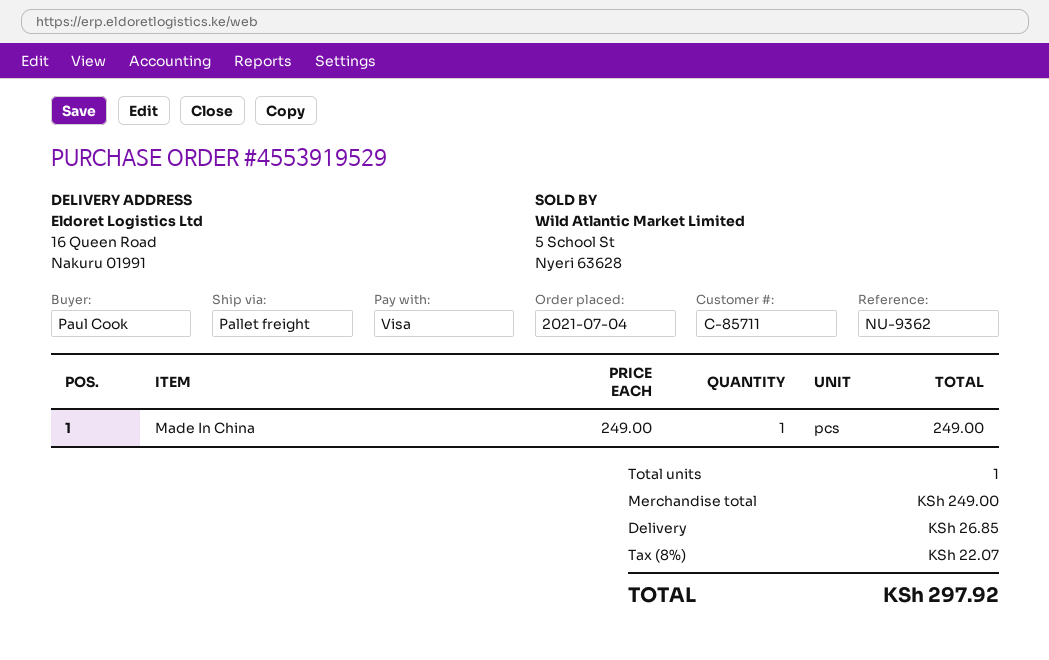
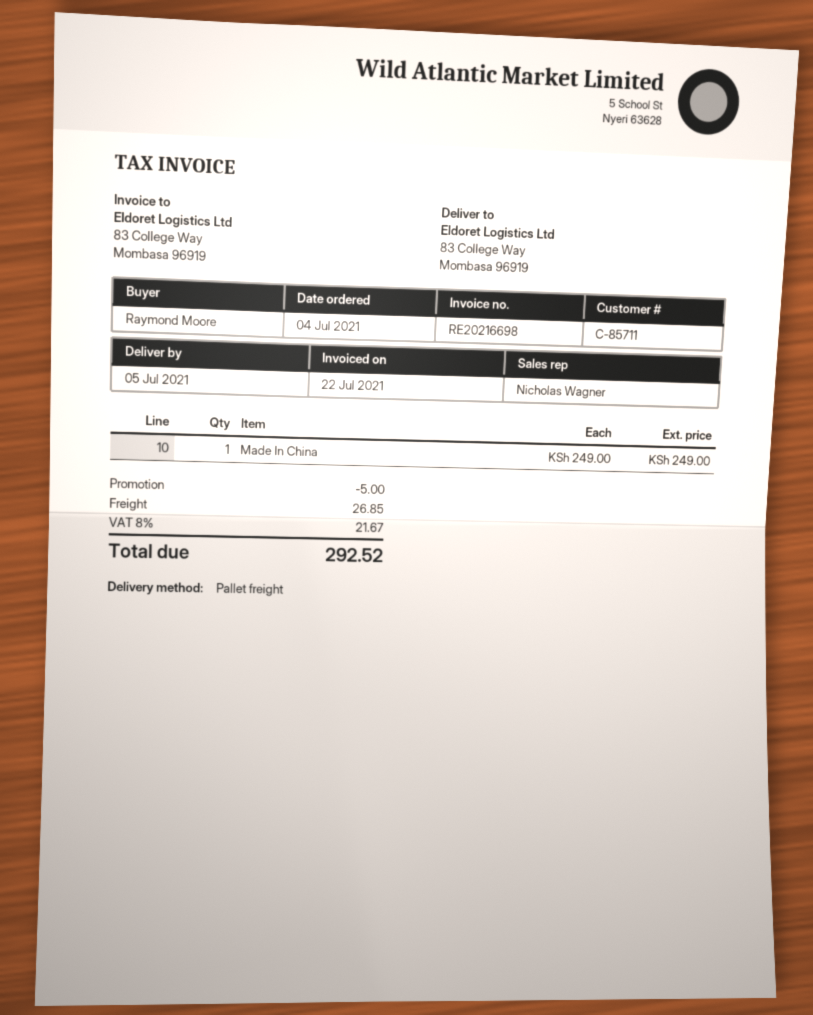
ordered by: Paul Cook -> Raymond Moore
ship to: 16 Queen Road, Nakuru 01991 -> 83 College Way, Mombasa 96919
discount: none -> 5.00
tax: 8% = 22.07 -> 8% = 21.67
total: 297.92 -> 292.52

